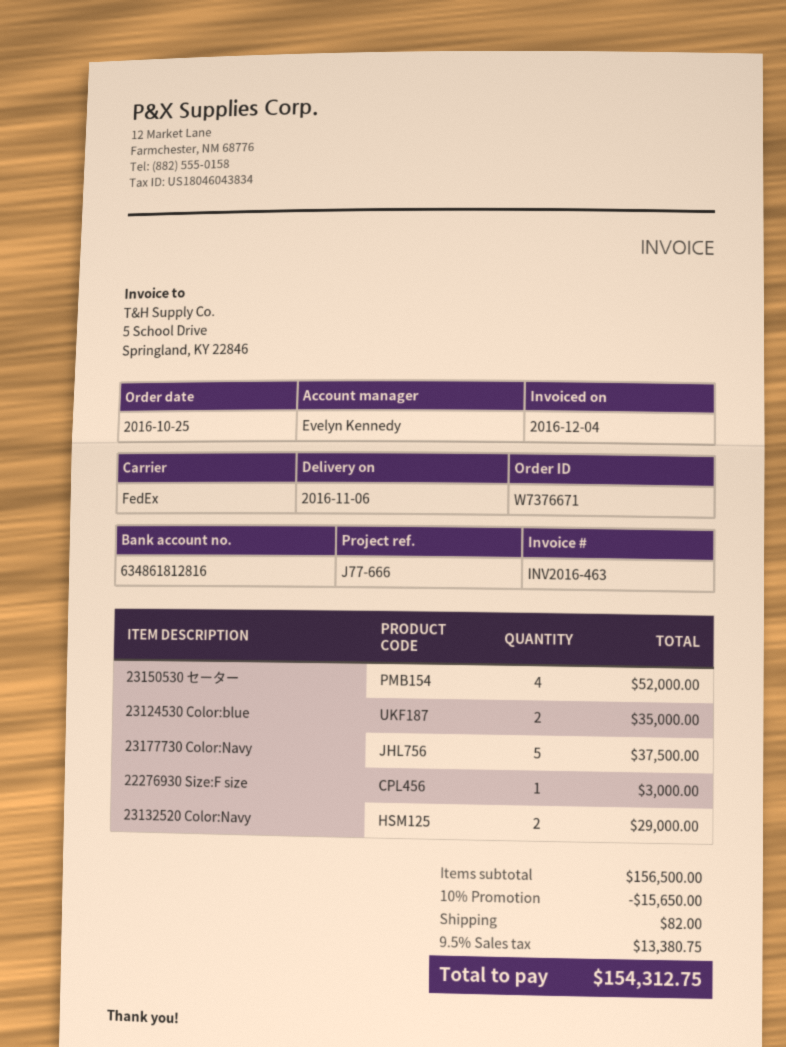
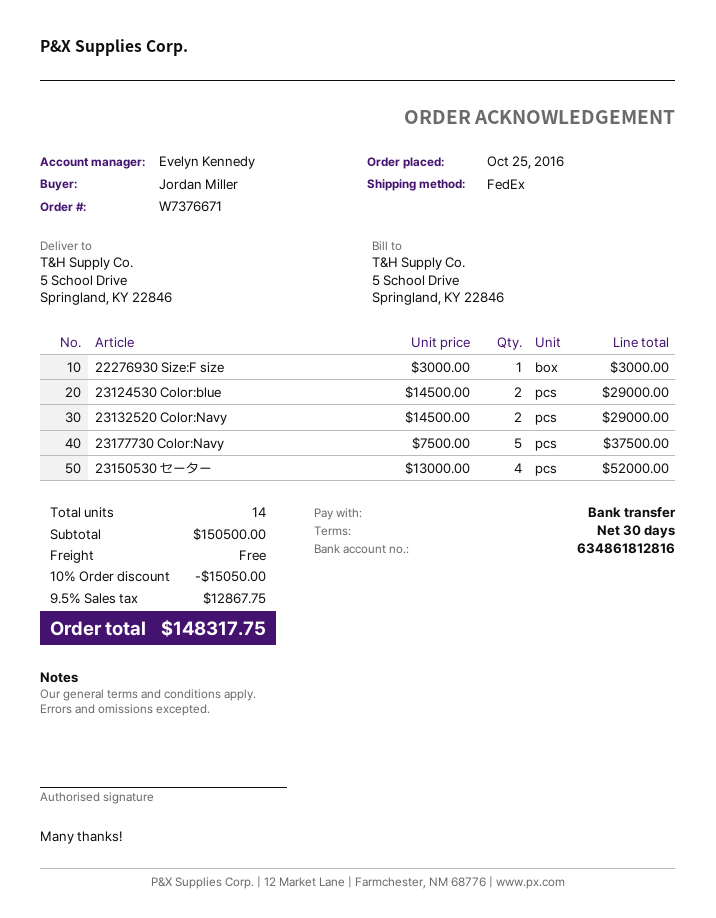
23124530 Color:blue: 2 for 35000.00 -> 2 for 29000.00
subtotal: 156500.00 -> 150500.00
discount: 10% = 15650.00 -> 10% = 15050.00
shipping: 82.00 -> 0.00
tax: 9.5% = 13380.75 -> 9.5% = 12867.75
total: 154312.75 -> 148317.75

